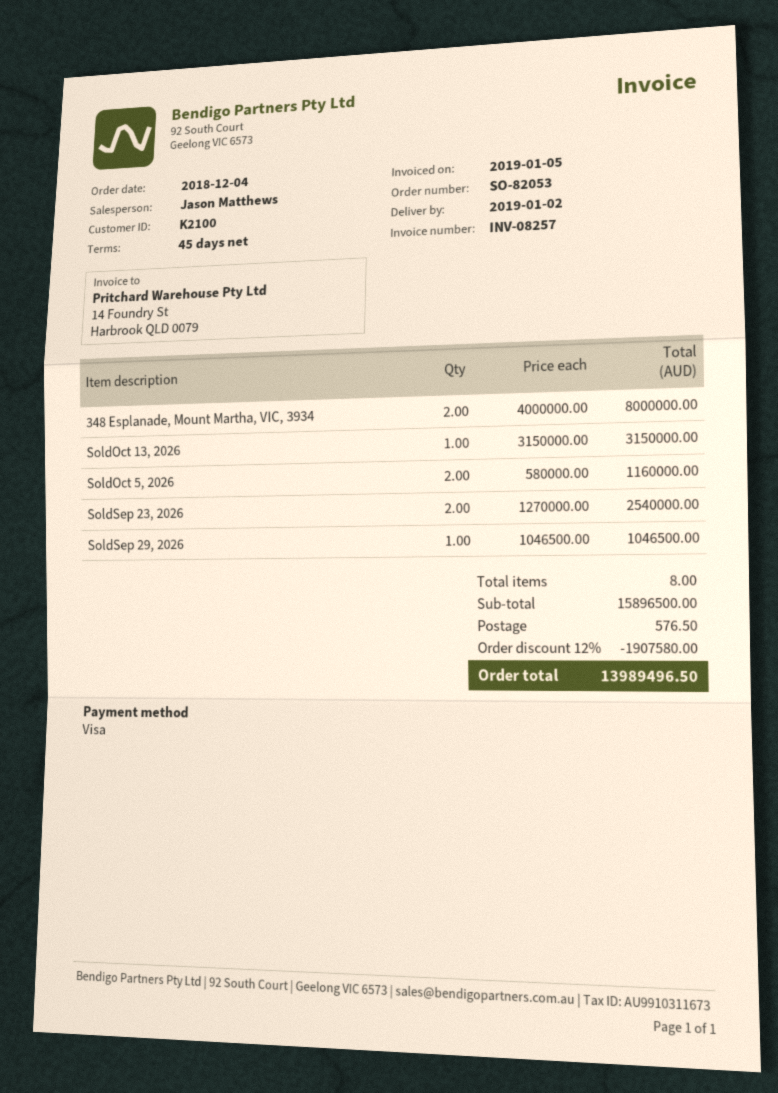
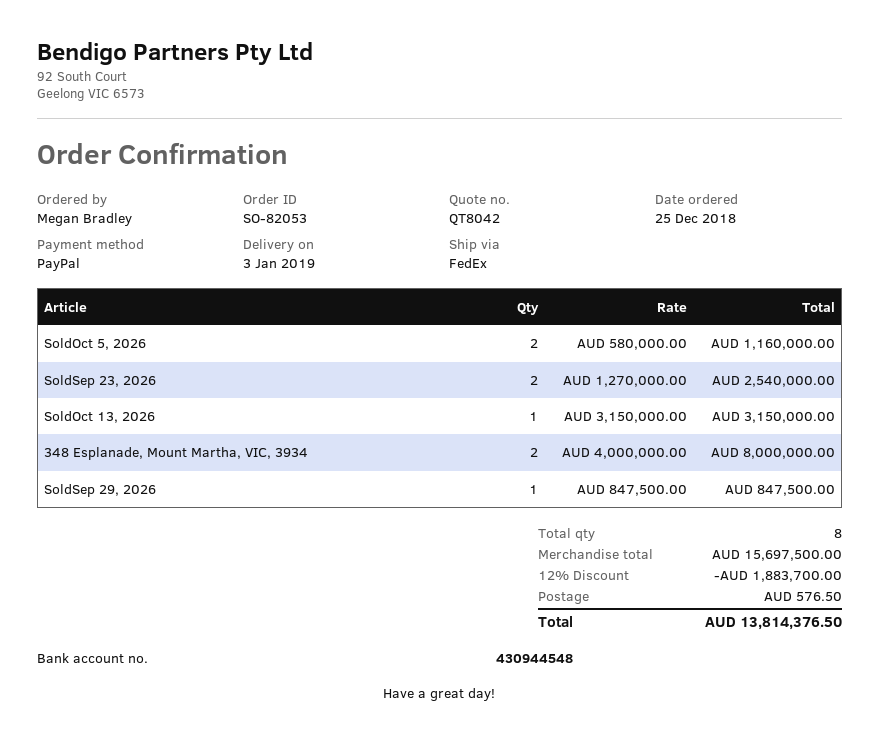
order date: 2018-12-04 -> 2018-12-25
delivery date: 2019-01-02 -> 2019-01-03
payment method: Visa -> PayPal
SoldSep 29, 2026: 1 x 1046500.00 = 1046500.00 -> 1 x 847500.00 = 847500.00
subtotal: 15896500.00 -> 15697500.00
discount: 12% = 1907580.00 -> 12% = 1883700.00
total: 13989496.50 -> 13814376.50

